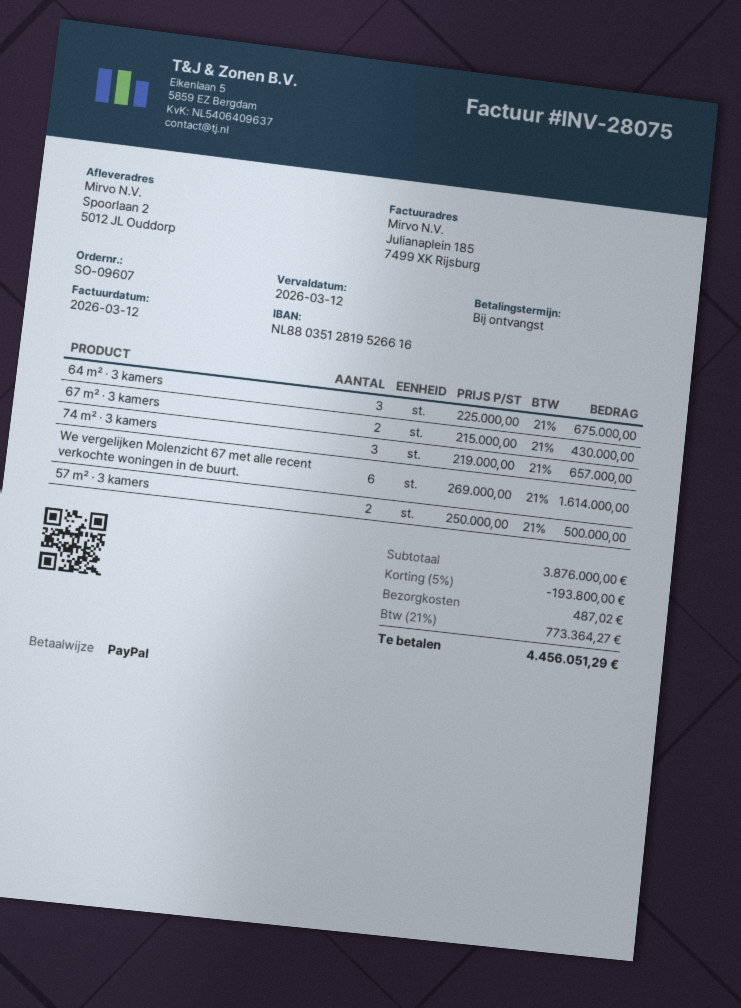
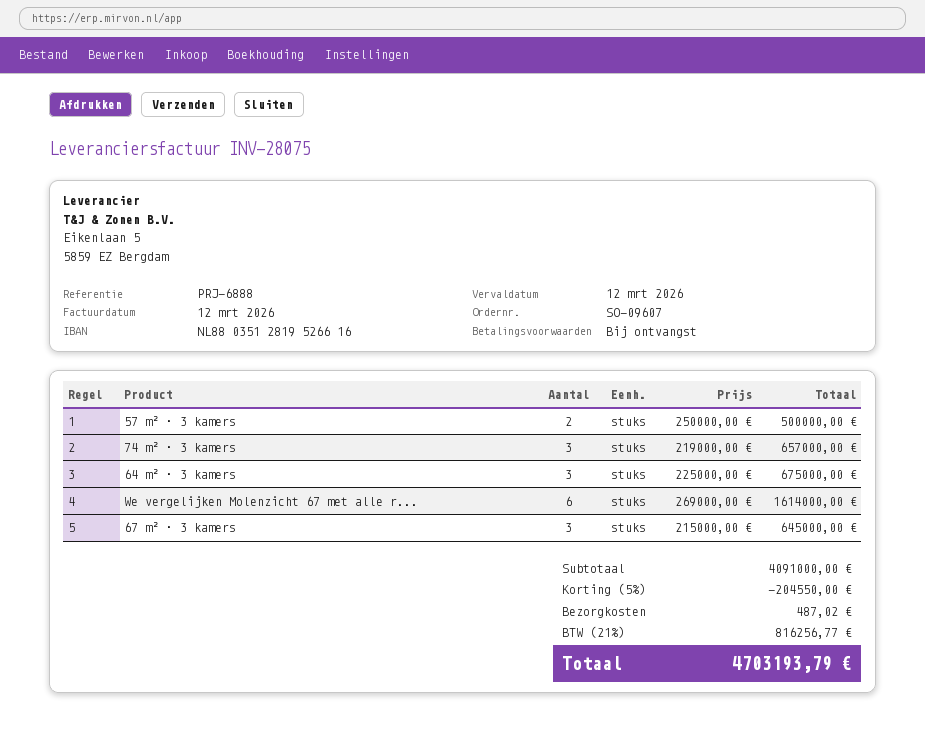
67 m² · 3 kamers: 2 x 215000.00 = 430000.00 -> 3 x 215000.00 = 645000.00
subtotal: 3876000.00 -> 4091000.00
discount: 5% = 193800.00 -> 5% = 204550.00
tax: 21% = 773364.27 -> 21% = 816256.77
total: 4456051.29 -> 4703193.79

